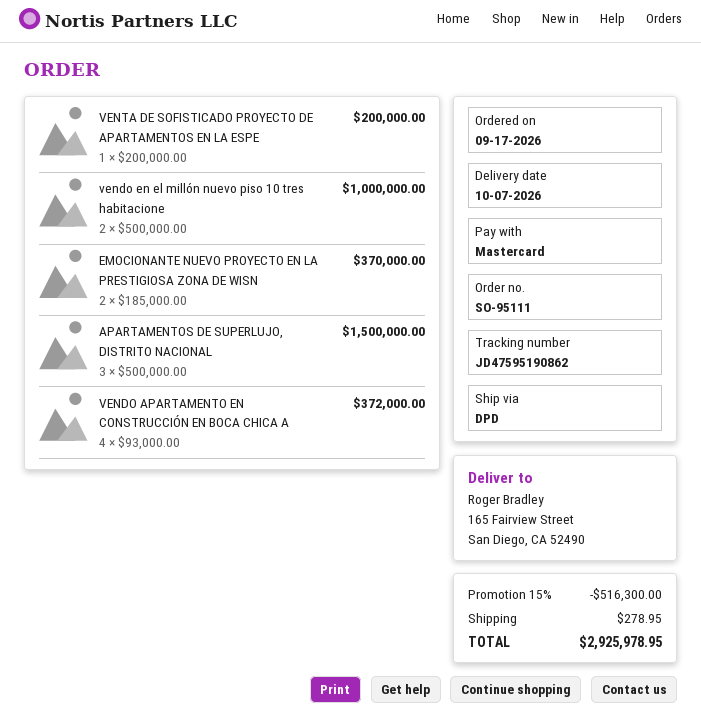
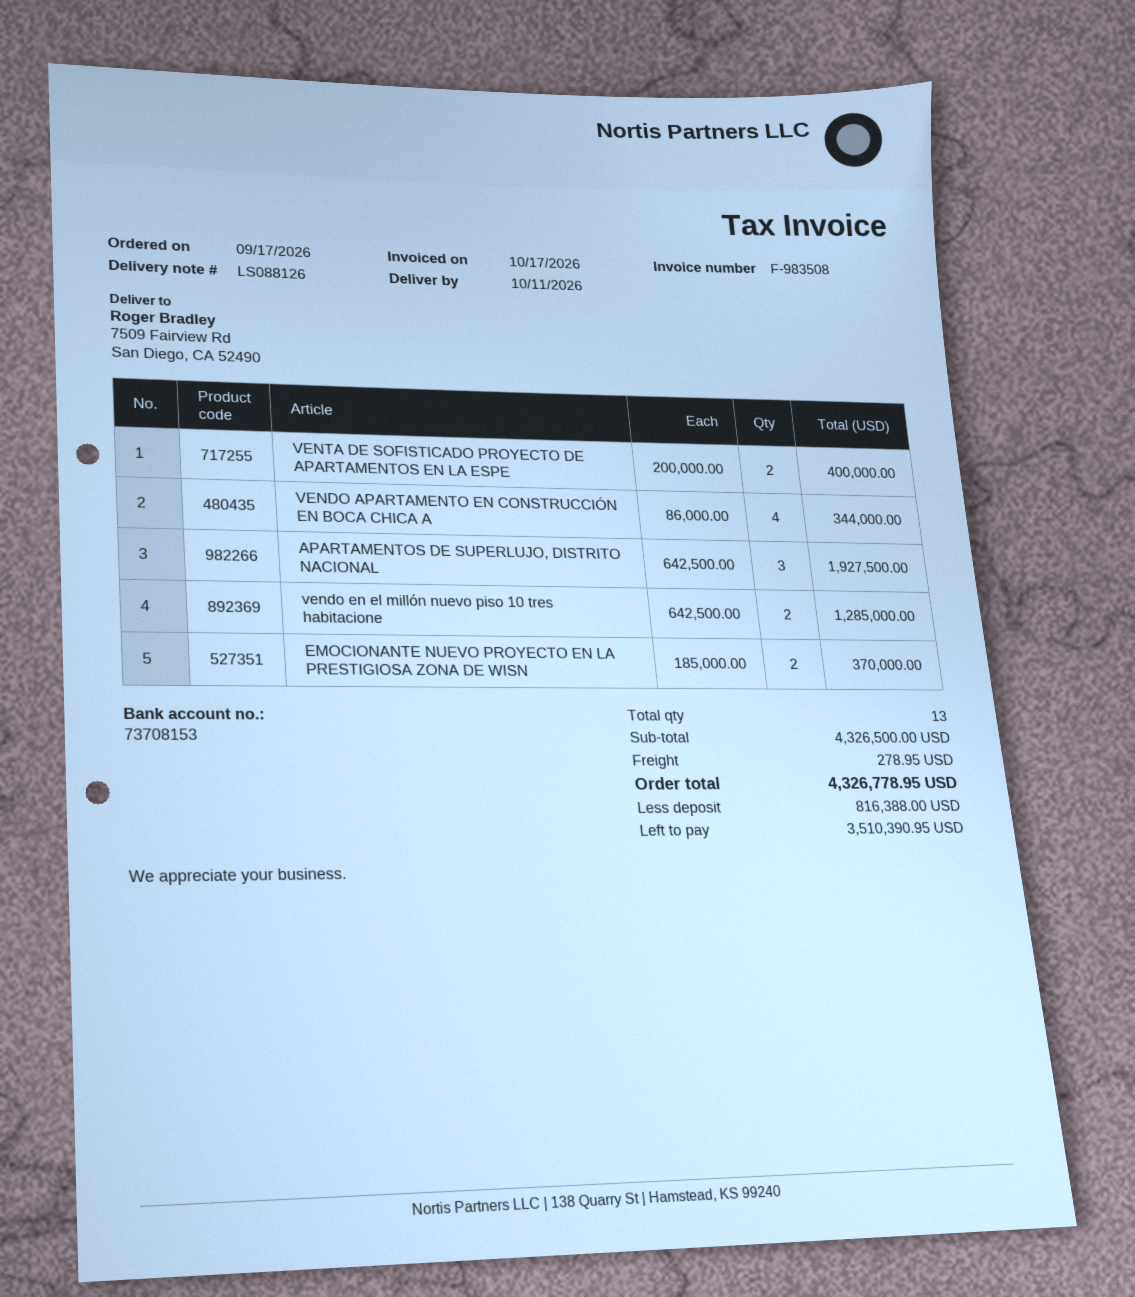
delivery date: 2026-10-07 -> 2026-10-11
ship to: 165 Fairview Street, San Diego, CA 52490 -> 7509 Fairview Rd, San Diego, CA 52490
VENTA DE SOFISTICADO PROYECTO DE APARTAMENTOS EN LA ESPE: 1 x 200000.00 = 200000.00 -> 2 x 200000.00 = 400000.00
vendo en el millón nuevo piso 10 tres habitacione: 2 x 500000.00 = 1000000.00 -> 2 x 642500.00 = 1285000.00
APARTAMENTOS DE SUPERLUJO, DISTRITO NACIONAL: 3 x 500000.00 = 1500000.00 -> 3 x 642500.00 = 1927500.00
VENDO APARTAMENTO EN CONSTRUCCIÓN EN BOCA CHICA A: 4 x 93000.00 = 372000.00 -> 4 x 86000.00 = 344000.00
discount: 15% = 516300.00 -> none
total: 2925978.95 -> 4326778.95

